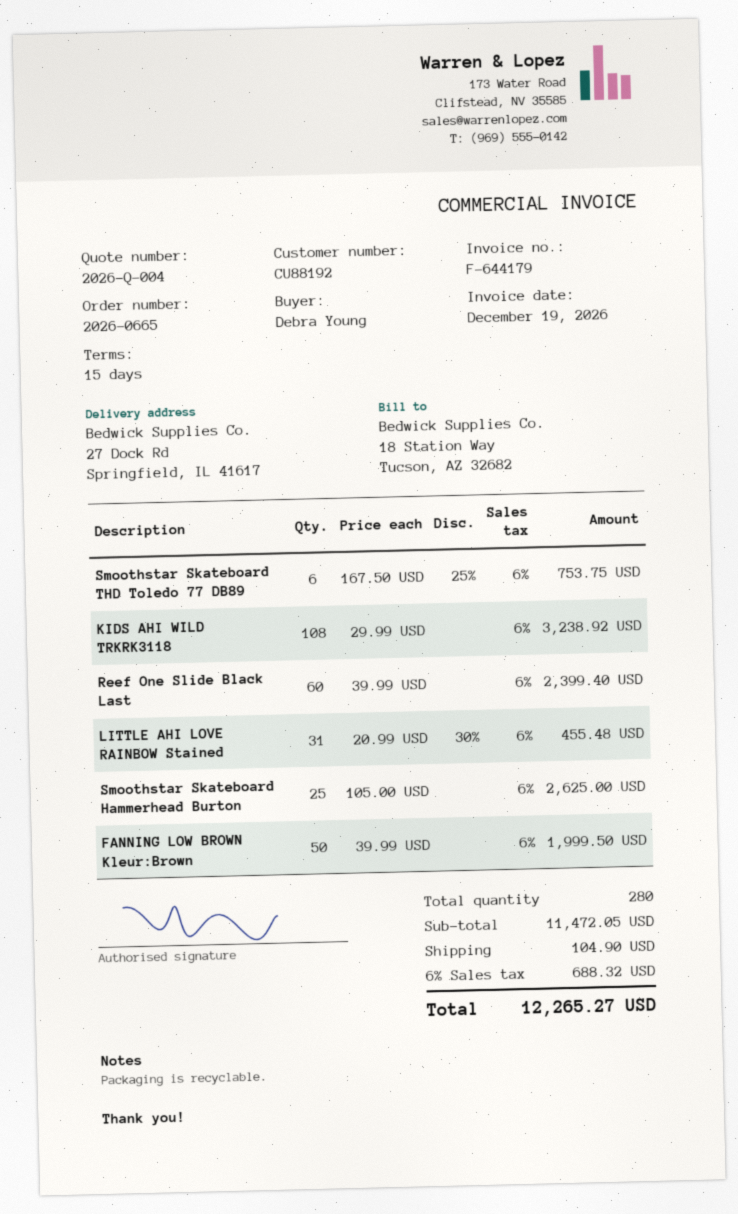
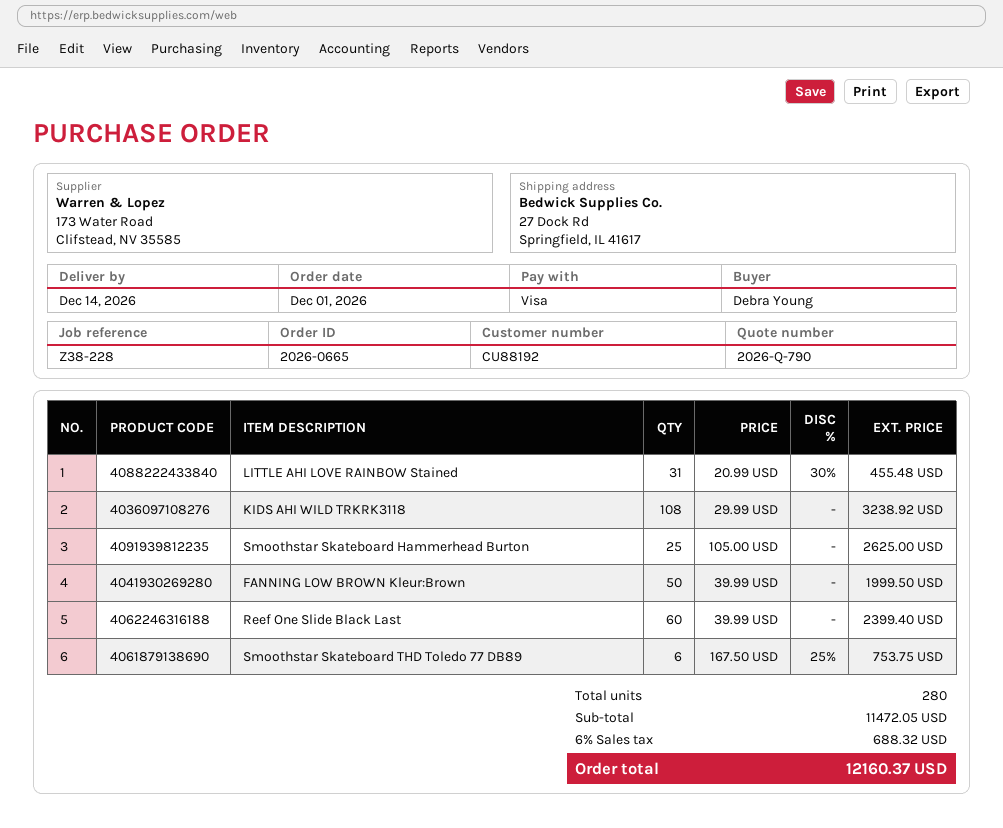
quote number: 2026-Q-004 -> 2026-Q-790
shipping: 104.90 -> none
total: 12265.27 -> 12160.37

